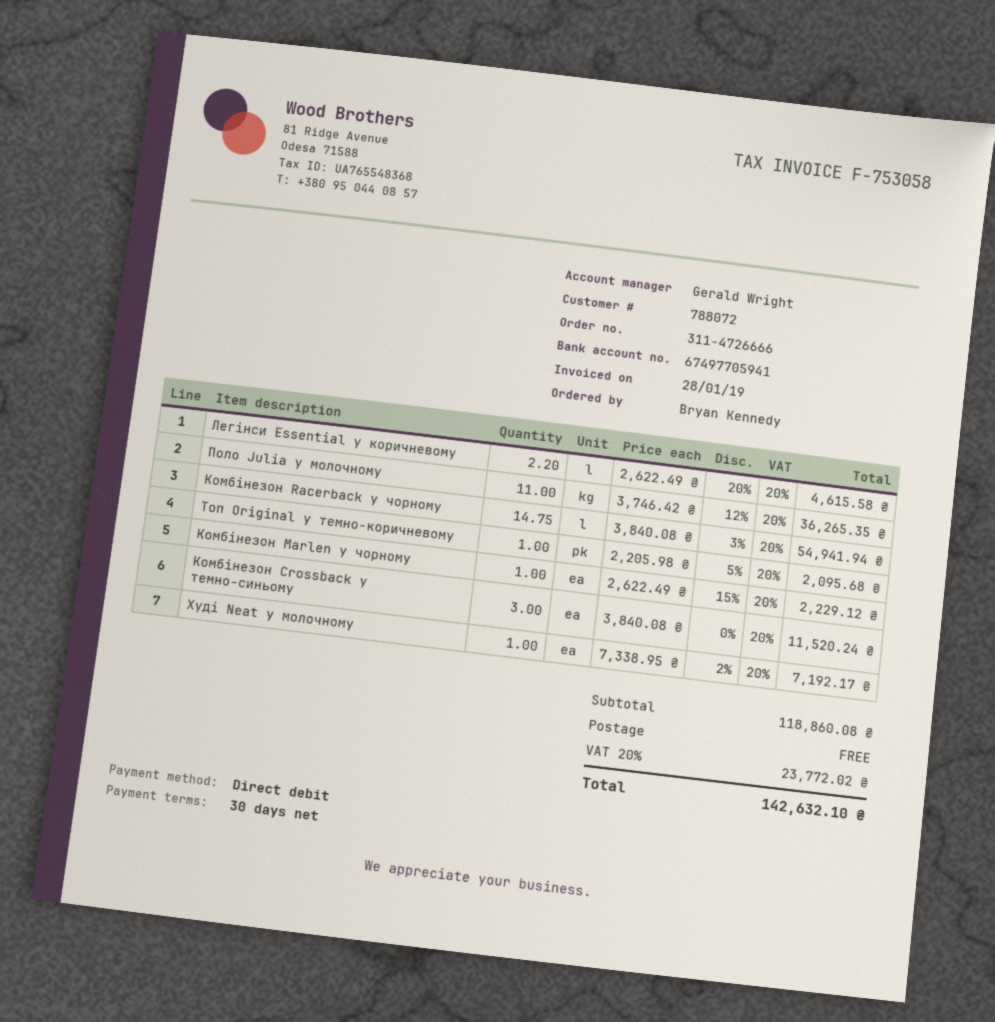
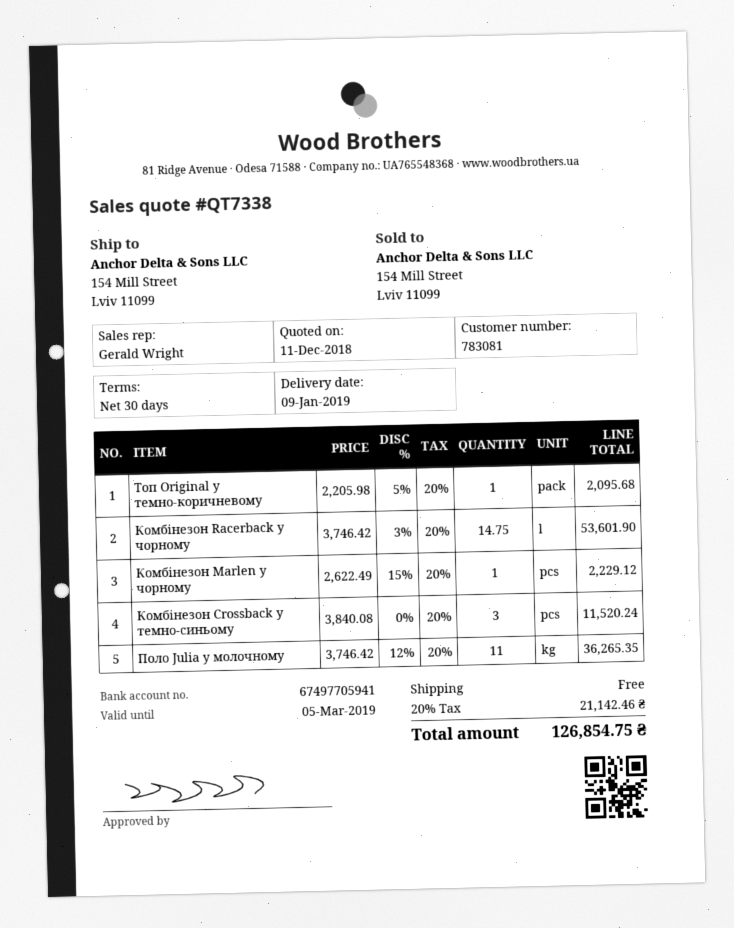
customer number: 788072 -> 783081
Легінси Essential у коричневому: 2.2 x 2622.49 - 20% = 4615.58 -> none
Комбінезон Racerback у чорному: 14.75 x 3840.08 - 3% = 54941.94 -> 14.75 x 3746.42 - 3% = 53601.90
Худі Neat у молочному: 1 x 7338.95 - 2% = 7192.17 -> none
tax: 20% = 23772.02 -> 20% = 21142.46
total: 142632.10 -> 126854.75

